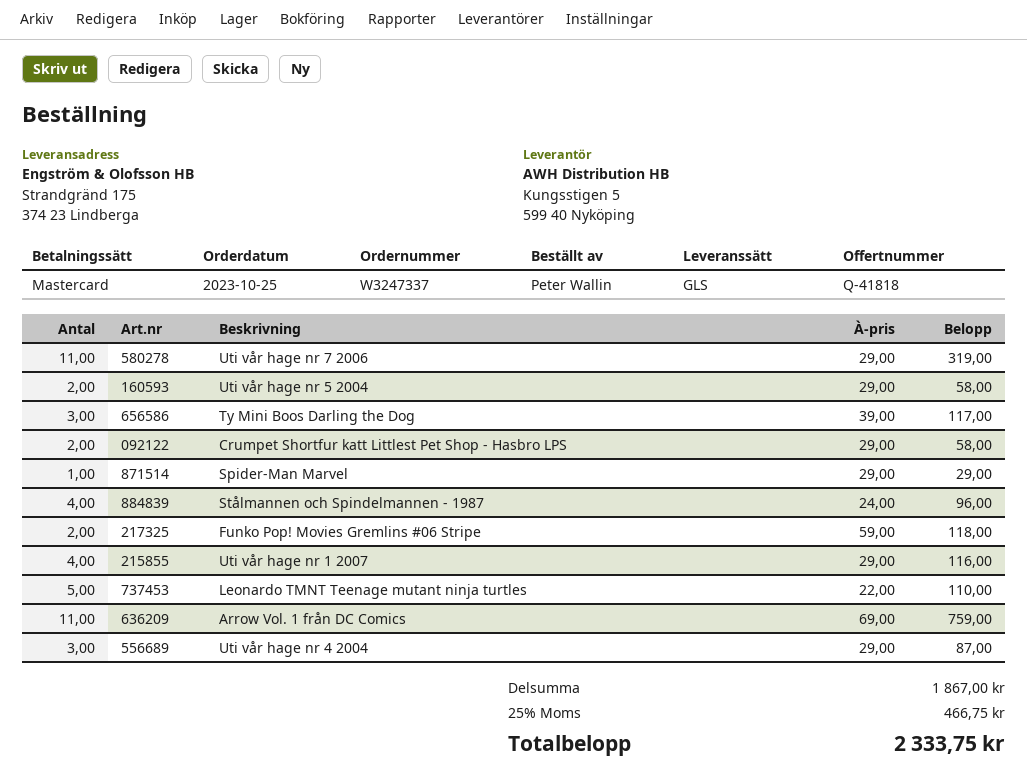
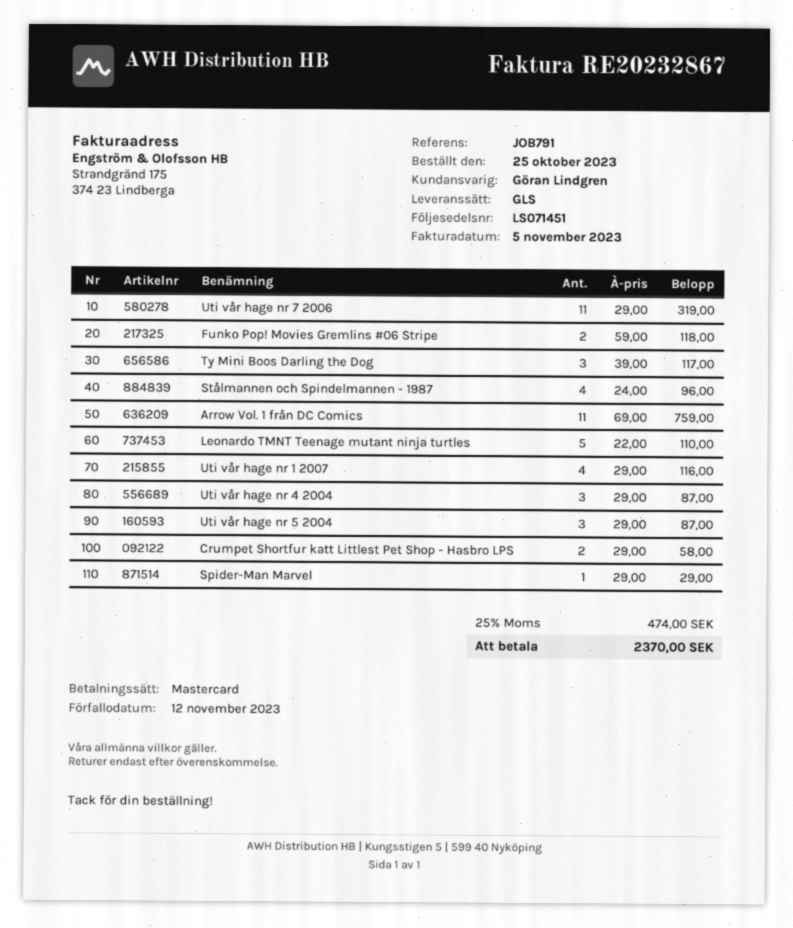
Uti vår hage nr 5 2004: 2 x 29.00 = 58.00 -> 3 x 29.00 = 87.00
tax: 25% = 466.75 -> 25% = 474.00
total: 2333.75 -> 2370.00

